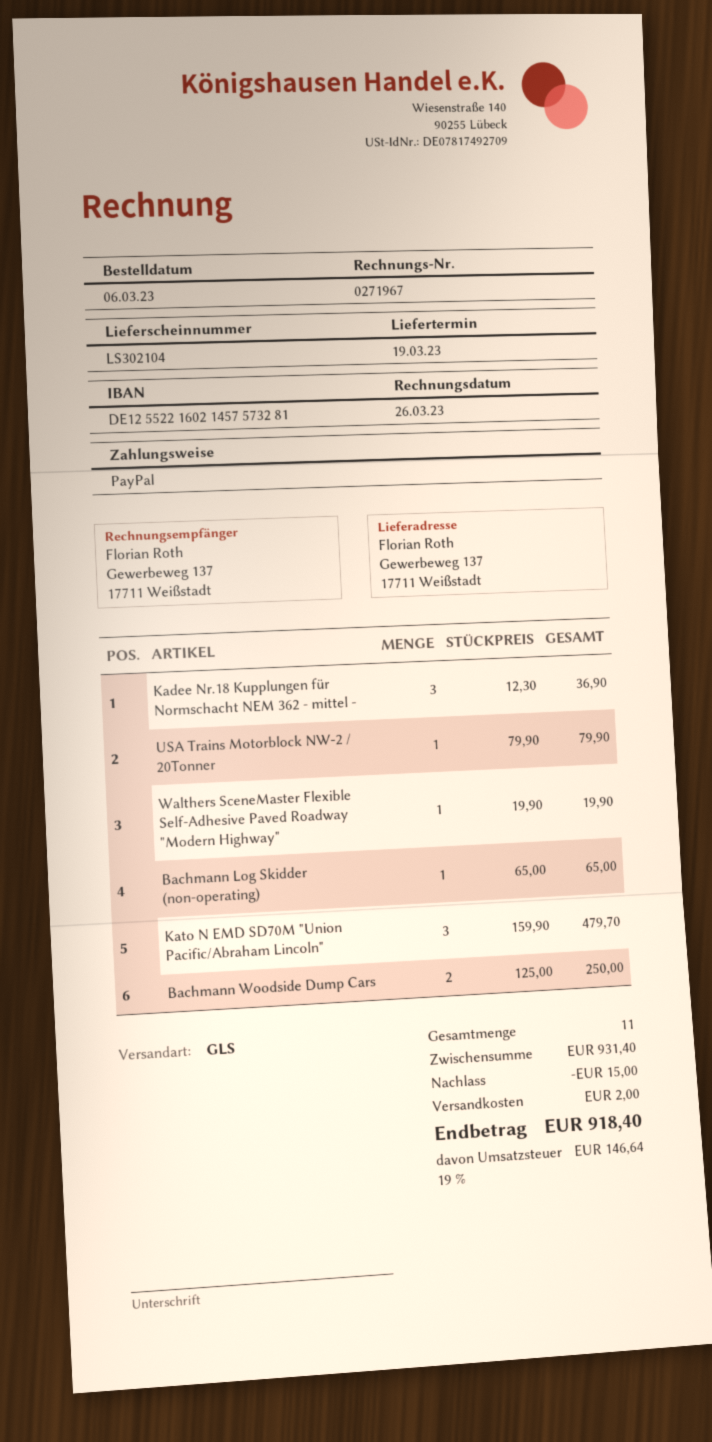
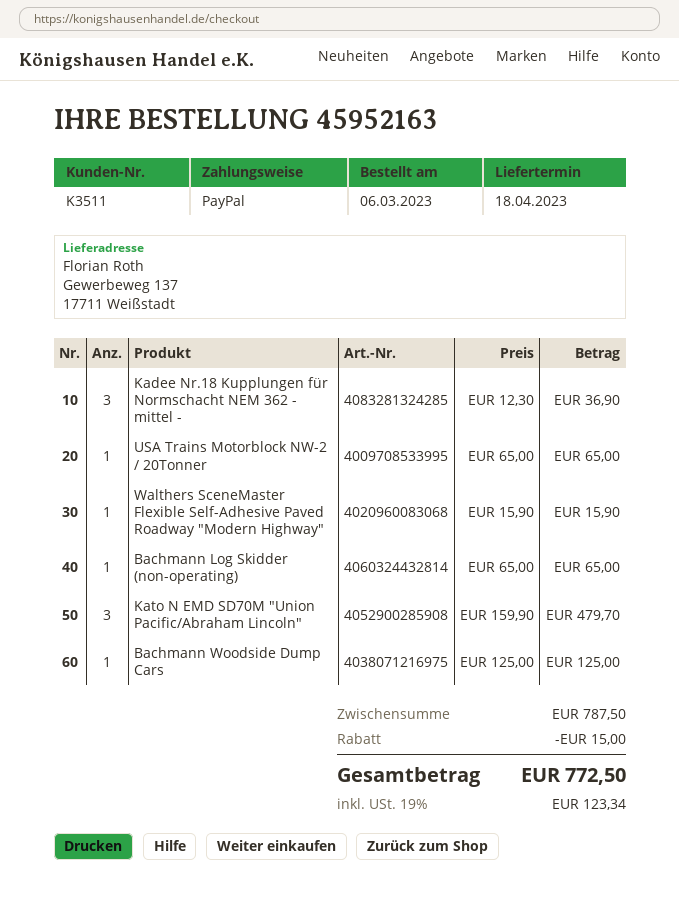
delivery date: 2023-03-19 -> 2023-04-18
USA Trains Motorblock NW-2 / 20Tonner: 1 x 79.90 = 79.90 -> 1 x 65.00 = 65.00
Walthers SceneMaster Flexible Self-Adhesive Paved Roadway "Modern Highway": 1 x 19.90 = 19.90 -> 1 x 15.90 = 15.90
Bachmann Woodside Dump Cars: 2 x 125.00 = 250.00 -> 1 x 125.00 = 125.00
subtotal: 931.40 -> 787.50
shipping: 2.00 -> none
tax: 19% = 146.64 -> 19% = 123.34
total: 918.40 -> 772.50

